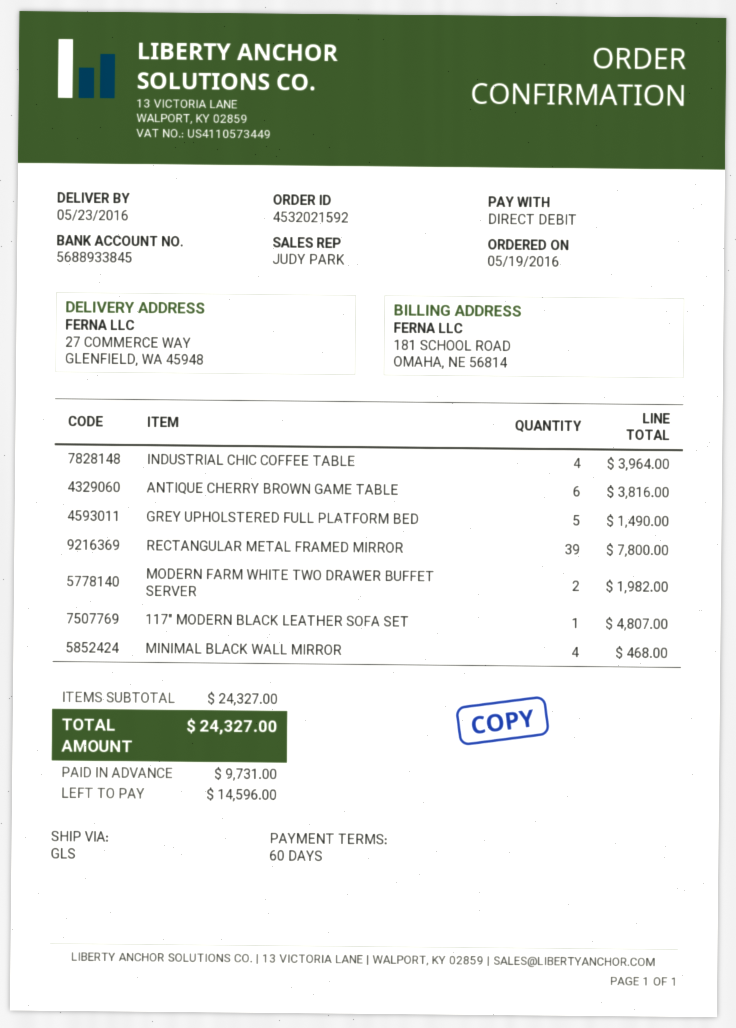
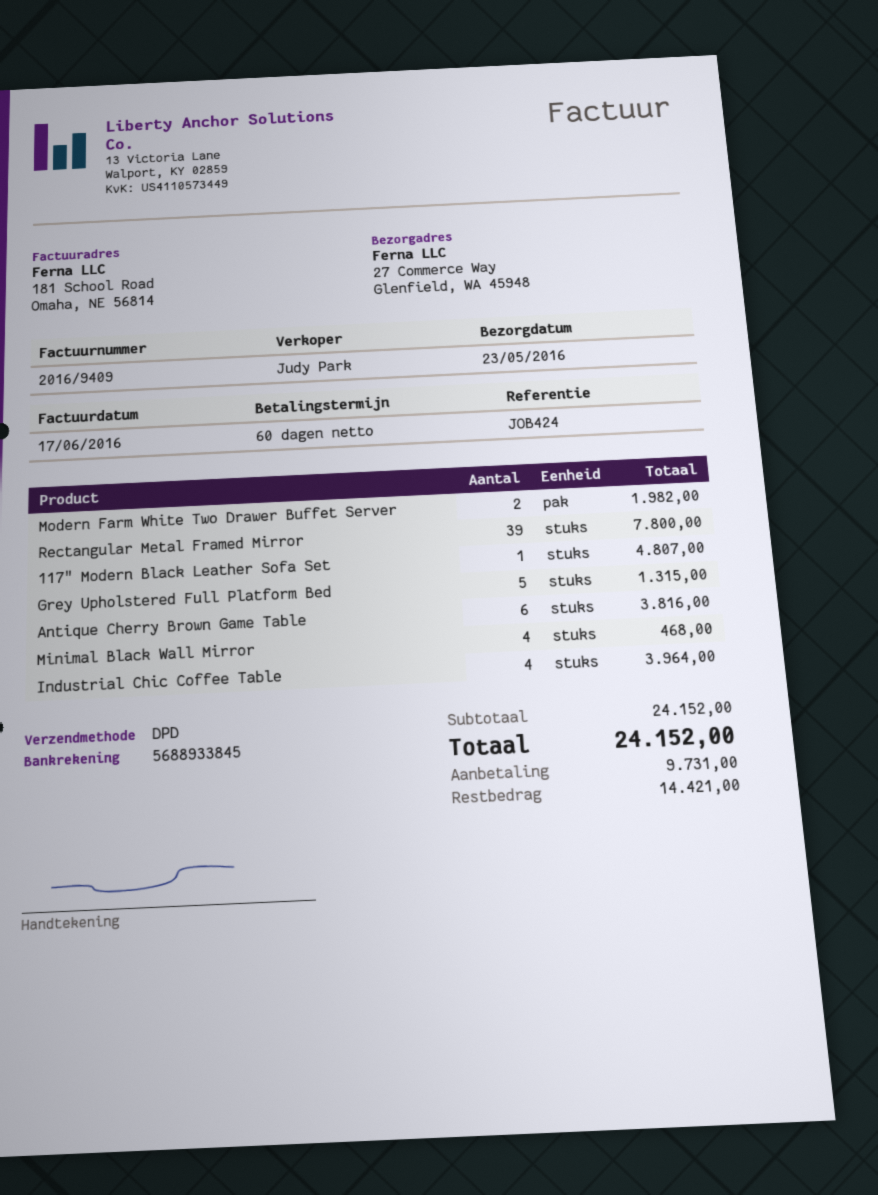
shipping method: GLS -> DPD
GREY UPHOLSTERED FULL PLATFORM BED: 5 for 1490.00 -> 5 for 1315.00
subtotal: 24327.00 -> 24152.00
total: 24327.00 -> 24152.00
balance: 14596.00 -> 14421.00

